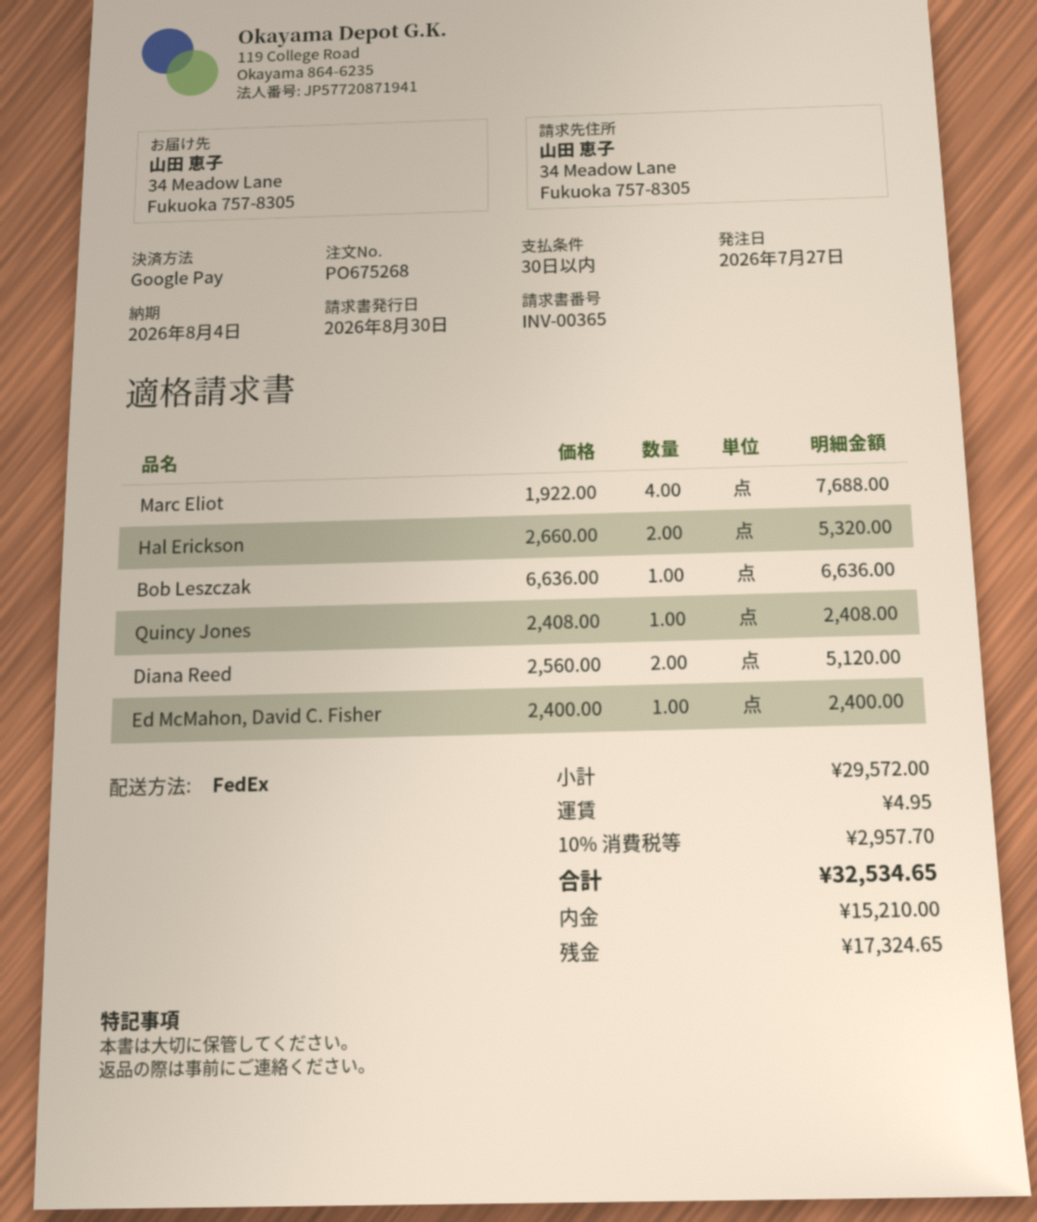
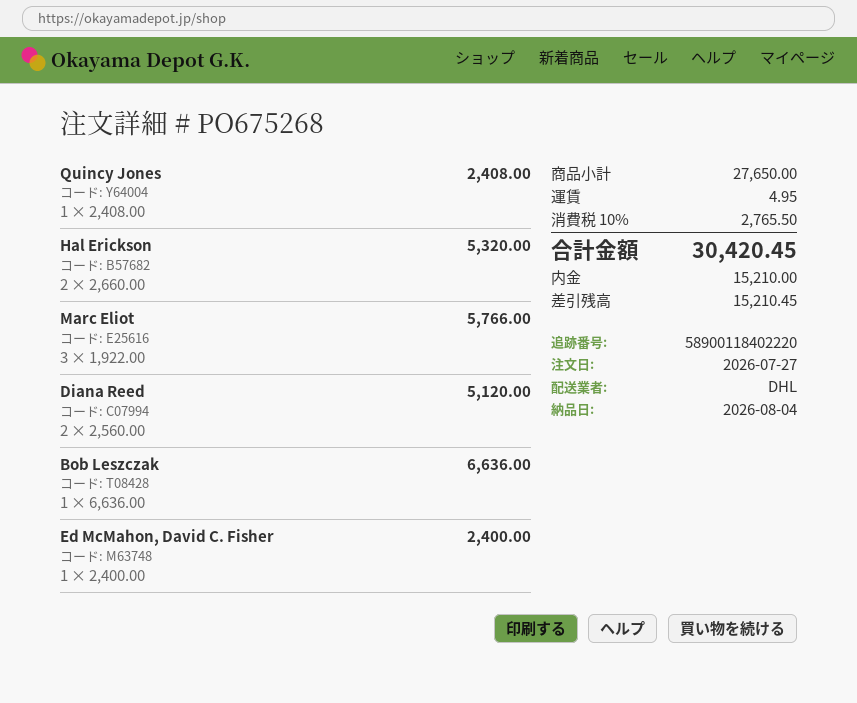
shipping method: FedEx -> DHL
Marc Eliot: 4 x 1922.00 = 7688.00 -> 3 x 1922.00 = 5766.00
subtotal: 29572.00 -> 27650.00
tax: 10% = 2957.70 -> 10% = 2765.50
total: 32534.65 -> 30420.45
balance: 17324.65 -> 15210.45

